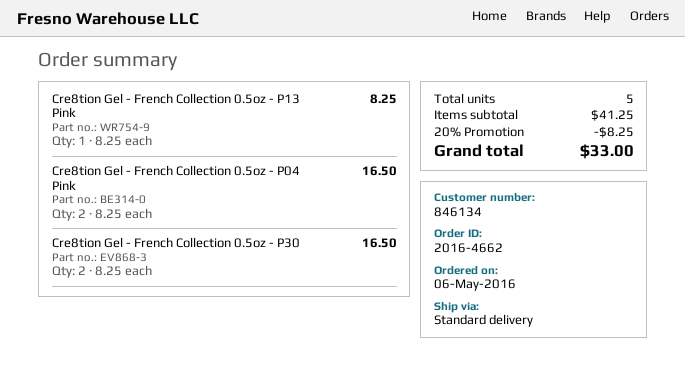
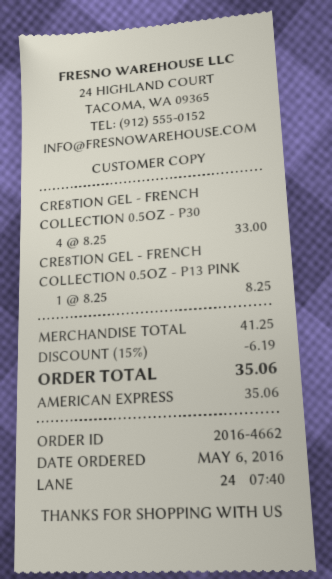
Cre8tion Gel - French Collection 0.5oz - P04 Pink: 2 x 8.25 = 16.50 -> none
Cre8tion Gel - French Collection 0.5oz - P30: 2 x 8.25 = 16.50 -> 4 x 8.25 = 33.00
discount: 20% = 8.25 -> 15% = 6.19
total: 33.00 -> 35.06

